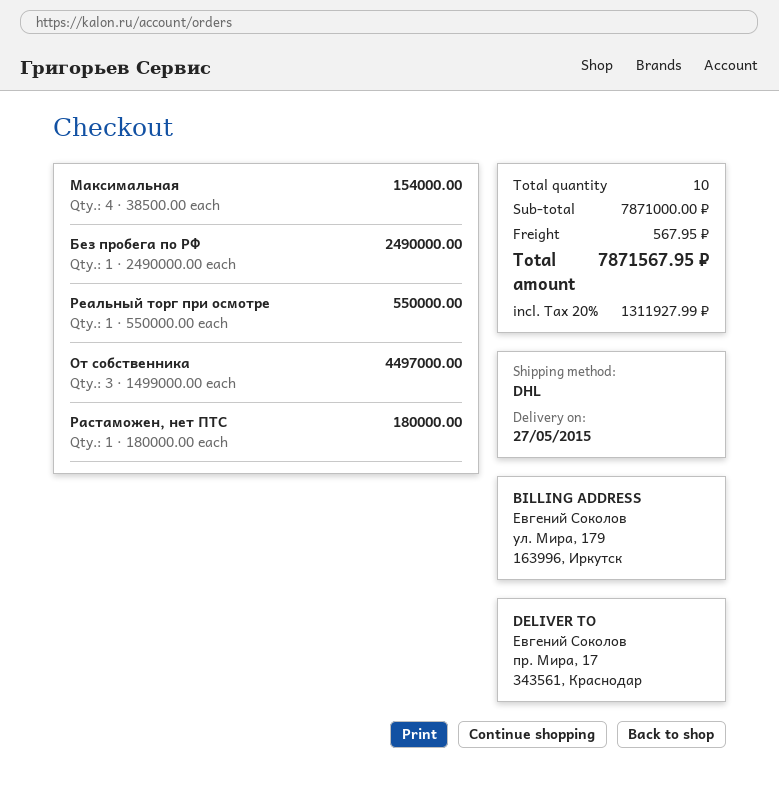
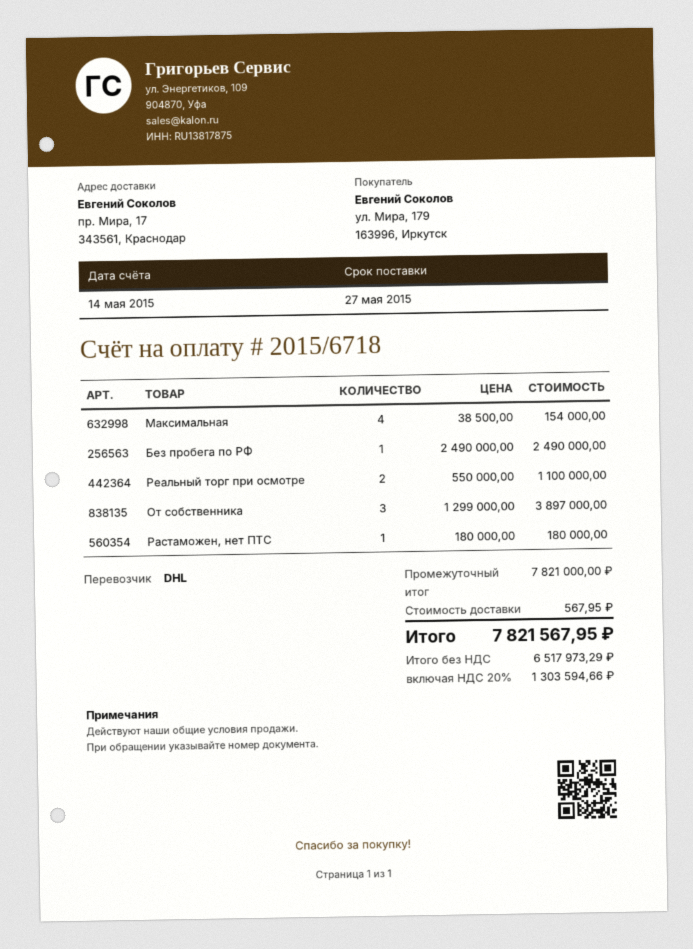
Реальный торг при осмотре: 1 x 550000.00 = 550000.00 -> 2 x 550000.00 = 1100000.00
От собственника: 3 x 1499000.00 = 4497000.00 -> 3 x 1299000.00 = 3897000.00
subtotal: 7871000.00 -> 7821000.00
tax: 20% = 1311927.99 -> 20% = 1303594.66
total: 7871567.95 -> 7821567.95

